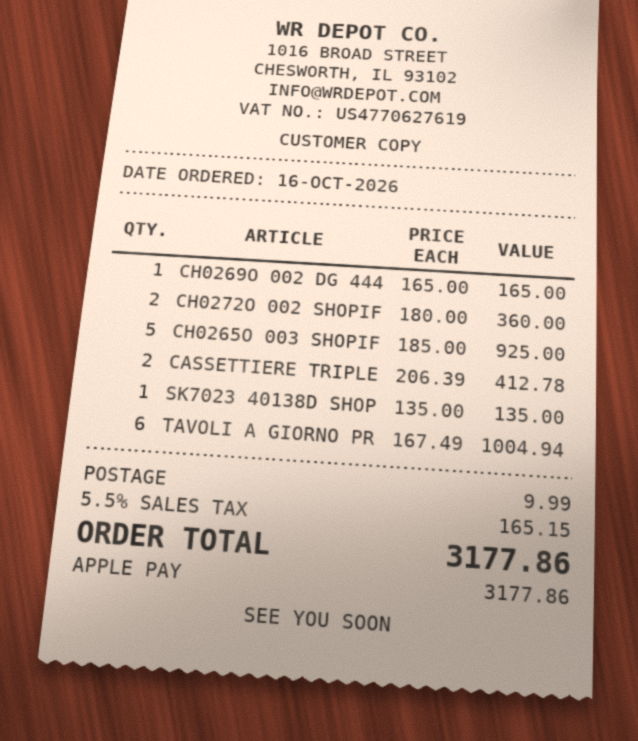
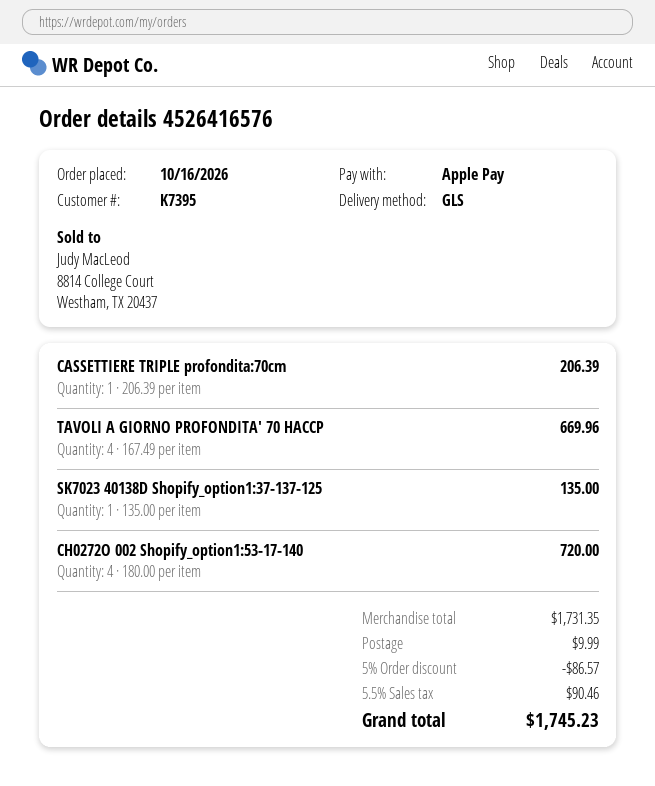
CH0269O 002 DG 444: 1 x 165.00 = 165.00 -> none
CH0272O 002 SHOPIF: 2 x 180.00 = 360.00 -> 4 x 180.00 = 720.00
CH0265O 003 SHOPIF: 5 x 185.00 = 925.00 -> none
CASSETTIERE TRIPLE: 2 x 206.39 = 412.78 -> 1 x 206.39 = 206.39
TAVOLI A GIORNO PR: 6 x 167.49 = 1004.94 -> 4 x 167.49 = 669.96
discount: none -> 5% = 86.57
tax: 5.5% = 165.15 -> 5.5% = 90.46
total: 3177.86 -> 1745.23

